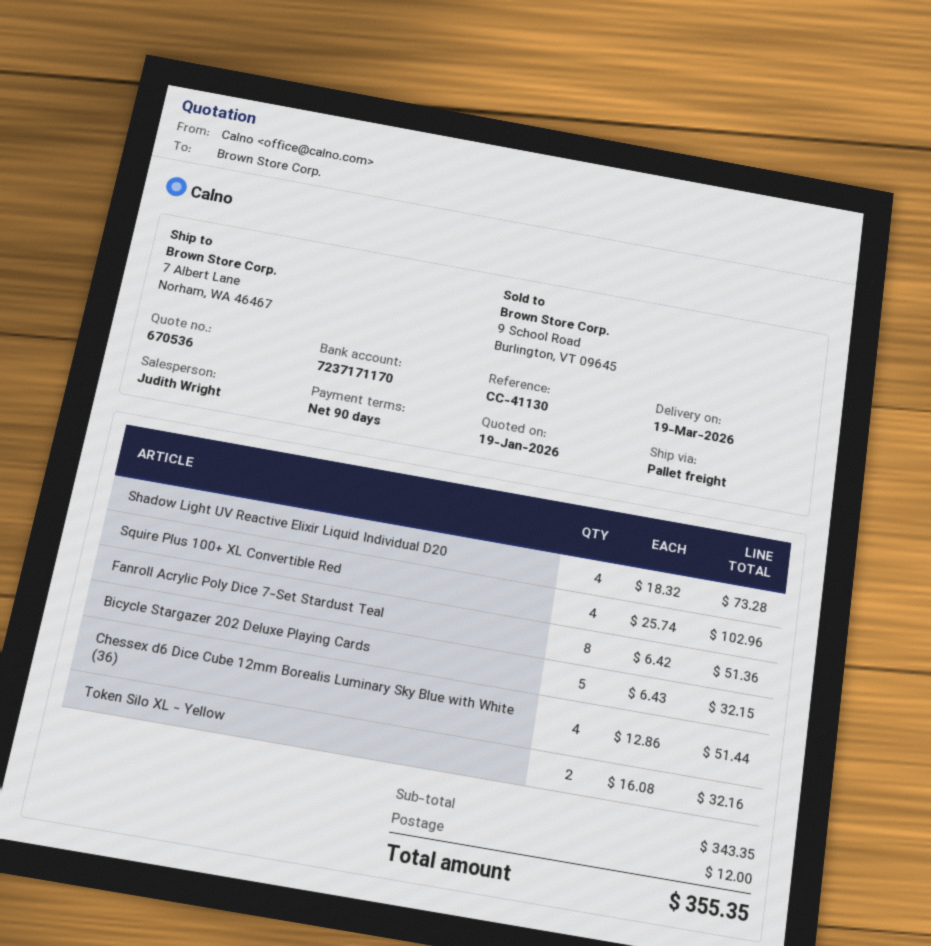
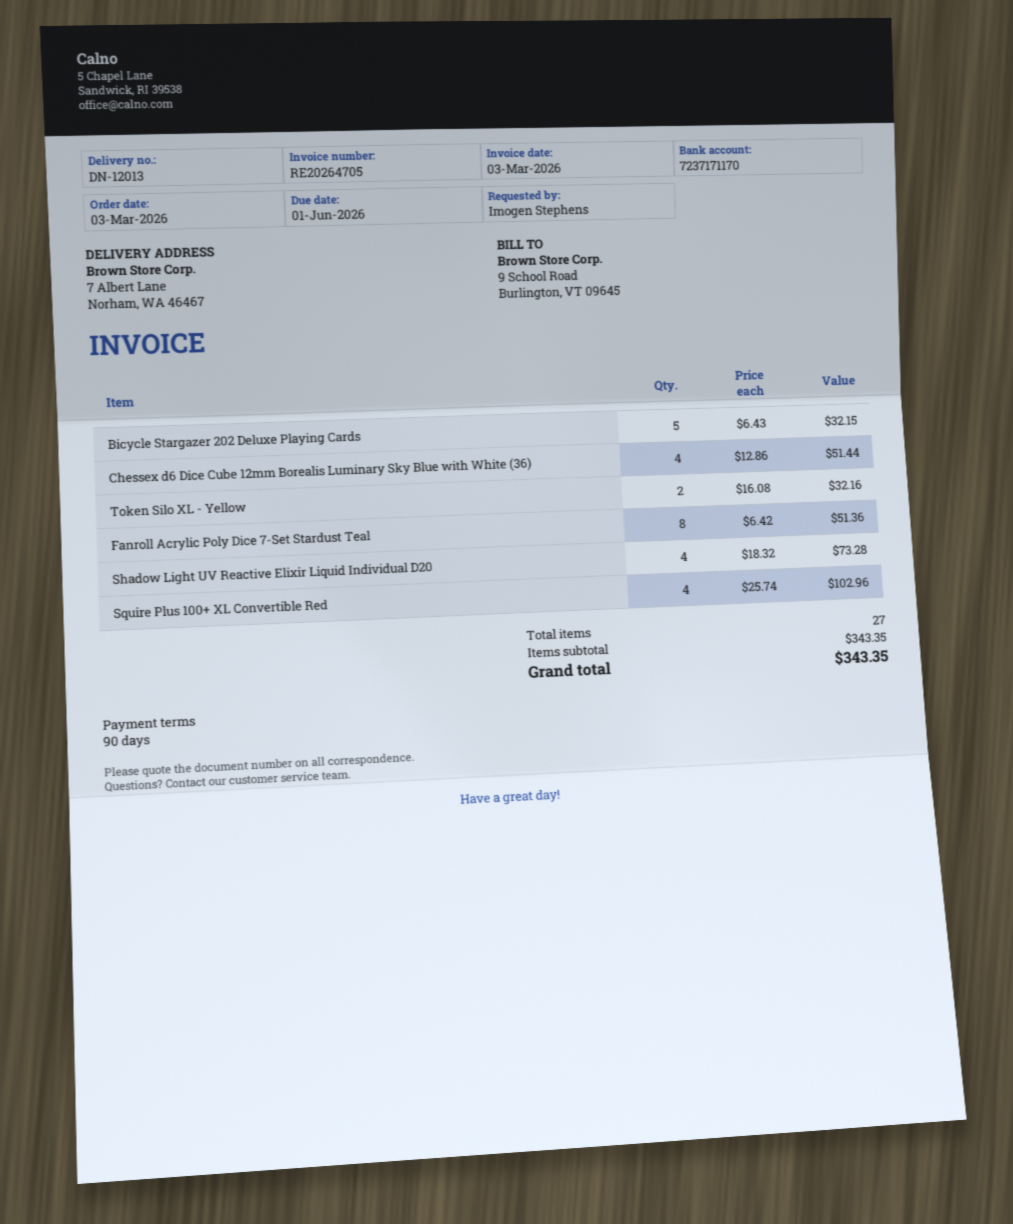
shipping: 12.00 -> none
total: 355.35 -> 343.35

